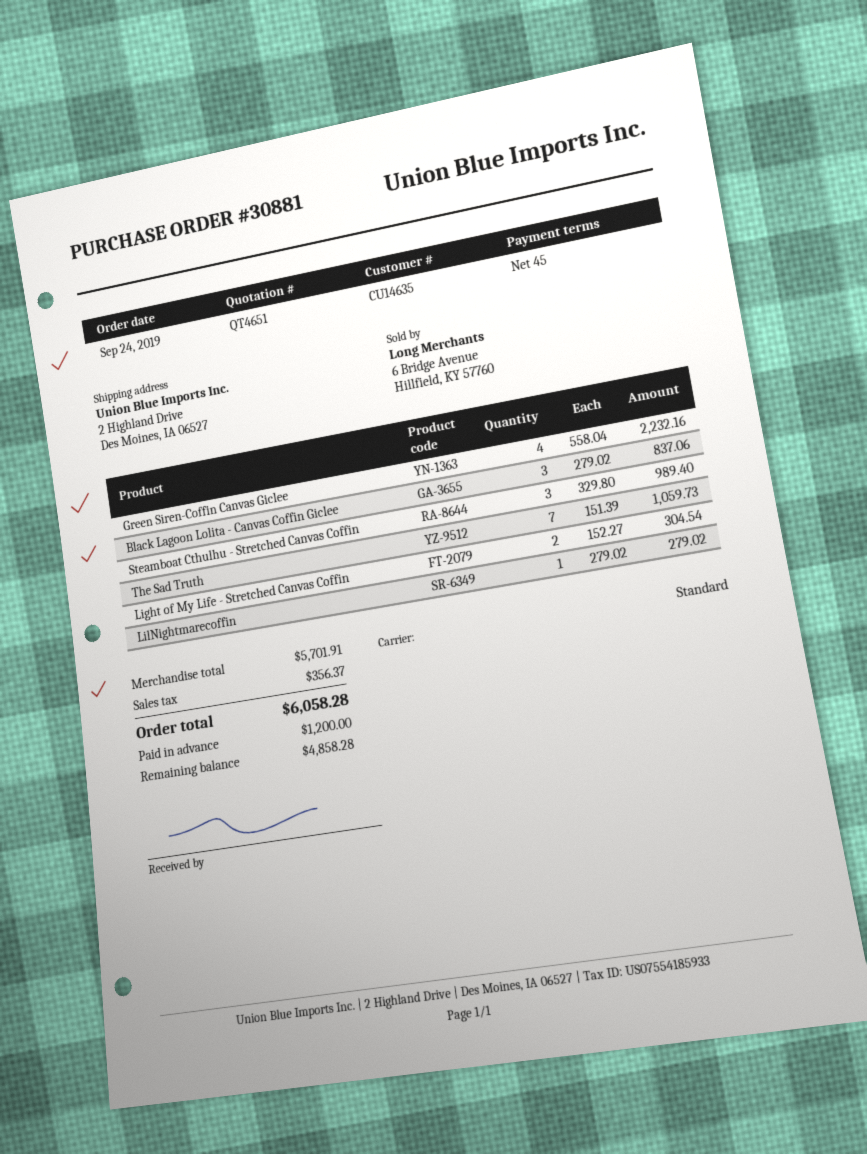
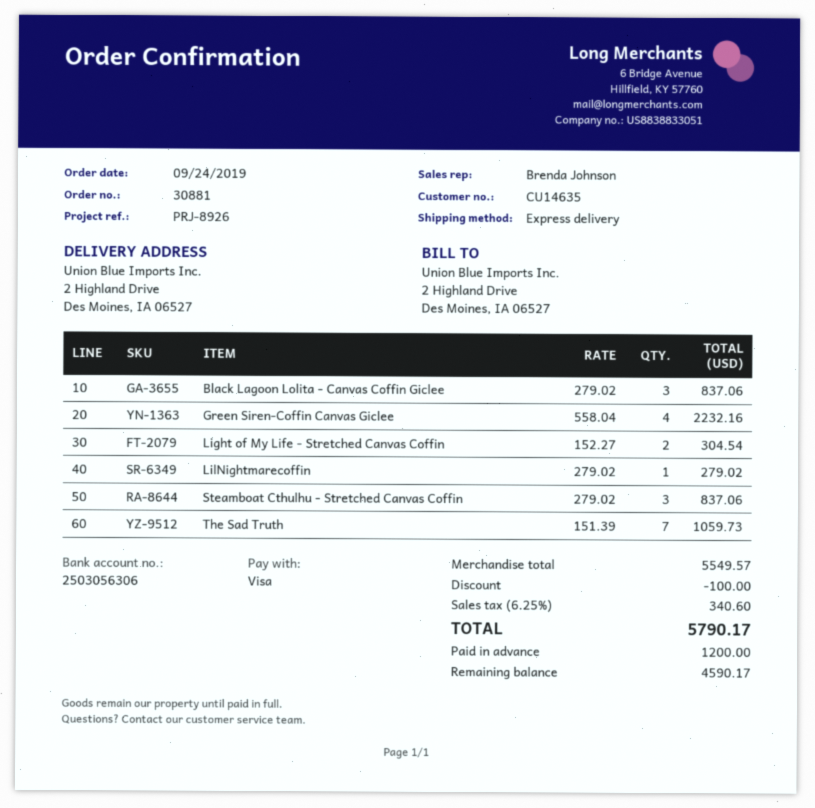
shipping method: standard -> express
Steamboat Cthulhu - Stretched Canvas Coffin: 3 x 329.80 = 989.40 -> 3 x 279.02 = 837.06
subtotal: 5701.91 -> 5549.57
discount: none -> 100.00
tax: 356.37 -> 340.60
total: 6058.28 -> 5790.17
balance: 4858.28 -> 4590.17

